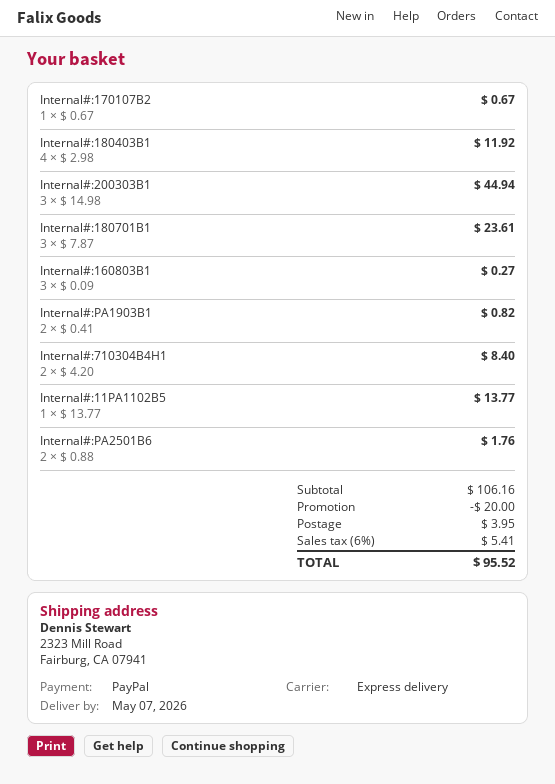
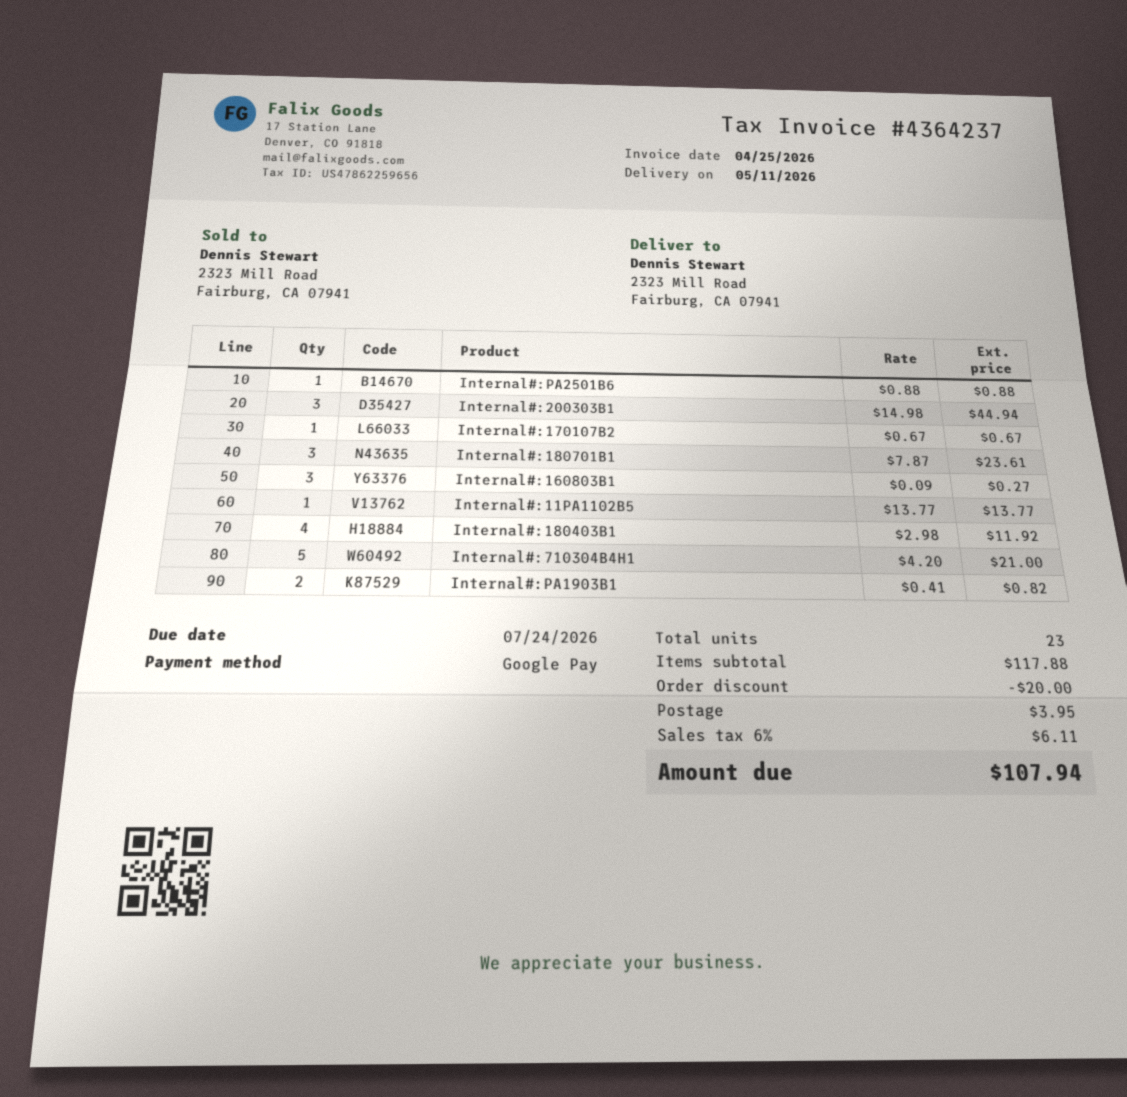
delivery date: 2026-05-07 -> 2026-05-11
payment method: PayPal -> Google Pay
Internal#:710304B4H1: 2 x 4.20 = 8.40 -> 5 x 4.20 = 21.00
Internal#:PA2501B6: 2 x 0.88 = 1.76 -> 1 x 0.88 = 0.88
subtotal: 106.16 -> 117.88
tax: 6% = 5.41 -> 6% = 6.11
total: 95.52 -> 107.94

